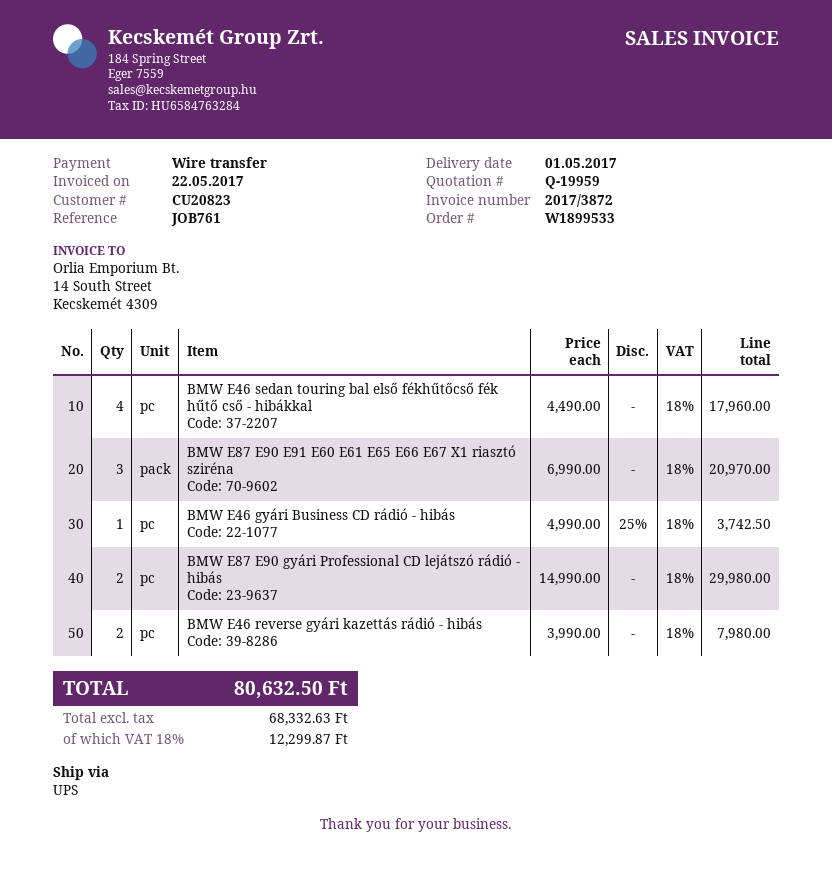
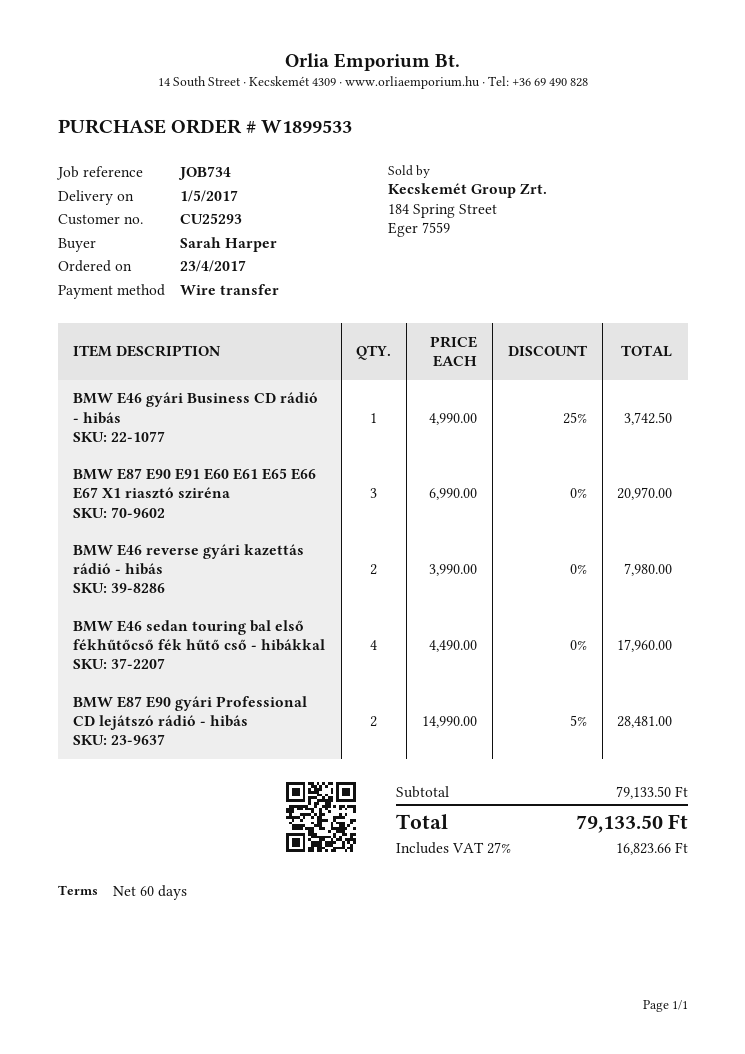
customer number: CU20823 -> CU25293
reference: JOB761 -> JOB734
BMW E87 E90 gyári Professional CD lejátszó rádió - hibás: 2 x 14990.00 = 29980.00 -> 2 x 14990.00 - 5% = 28481.00
tax: 18% = 12299.87 -> 27% = 16823.66
total: 80632.50 -> 79133.50

